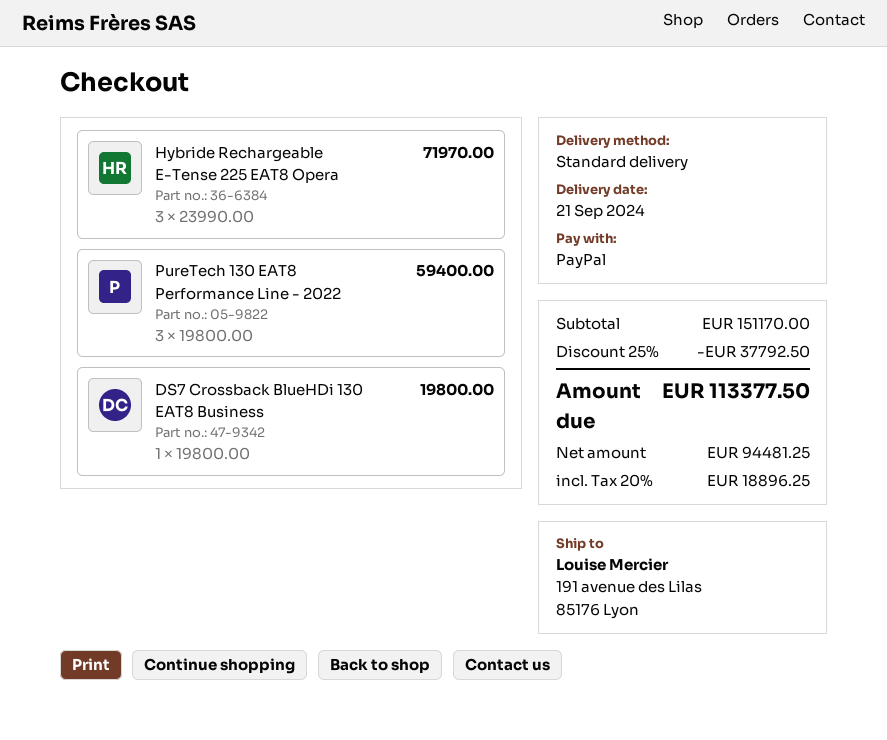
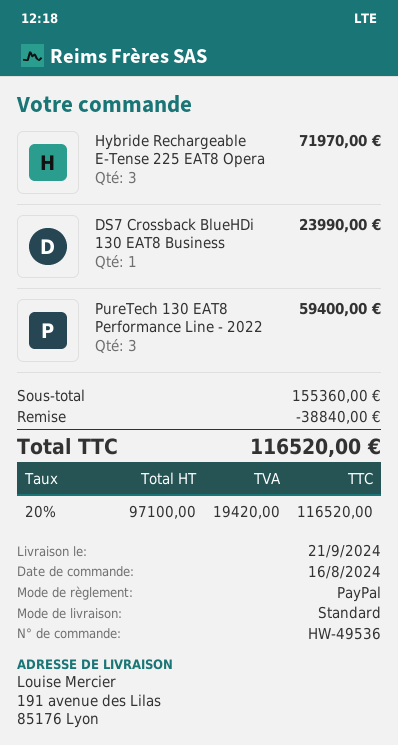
DS7 Crossback BlueHDi 130 EAT8 Business: 1 for 19800.00 -> 1 for 23990.00
subtotal: 151170.00 -> 155360.00
discount: 37792.50 -> 38840.00
net: 94481.25 -> 97100.00
tax: 20% = 18896.25 -> 20% = 19420.00
total: 113377.50 -> 116520.00

